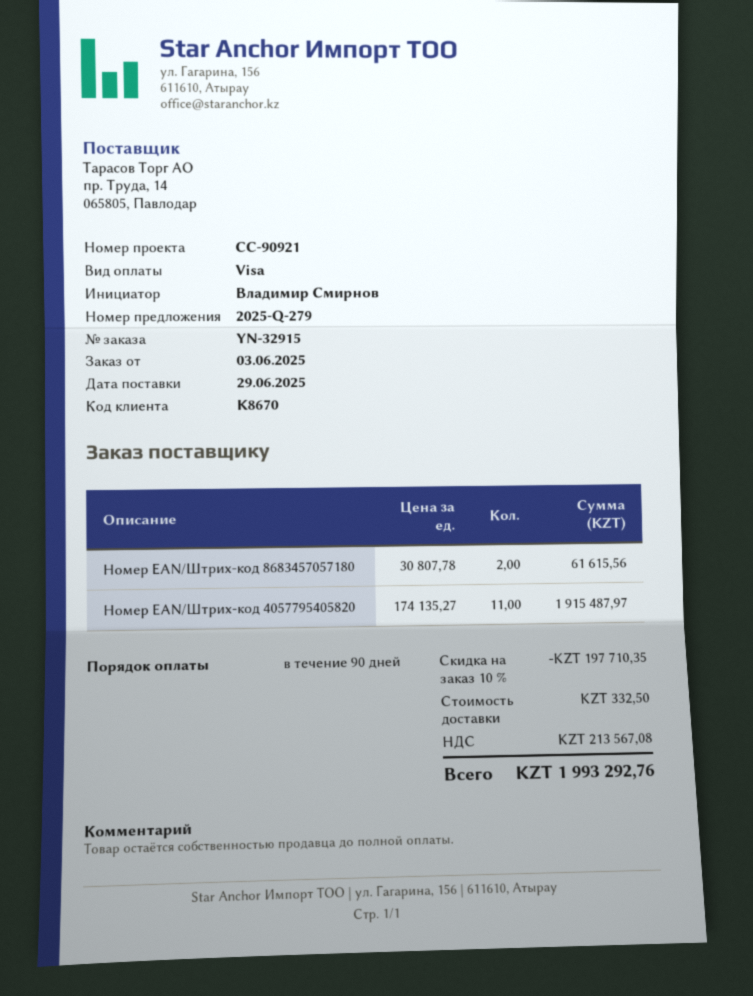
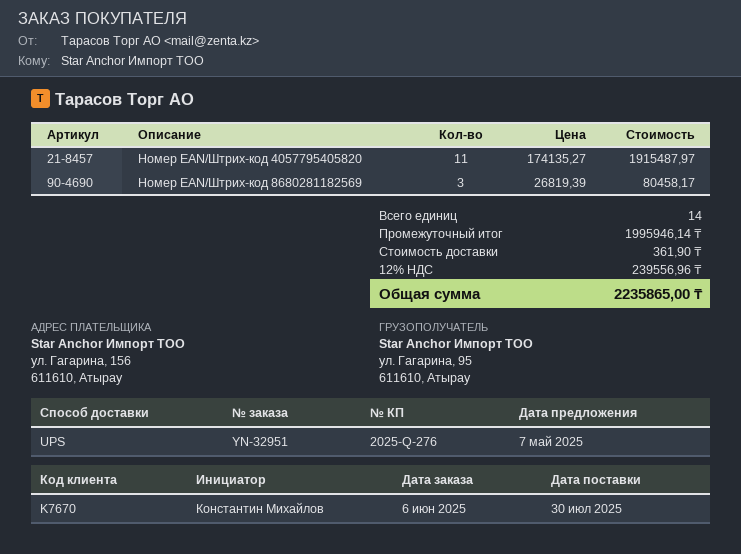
quote number: 2025-Q-279 -> 2025-Q-276
order number: YN-32915 -> YN-32951
order date: 2025-06-03 -> 2025-06-06
delivery date: 2025-06-29 -> 2025-07-30
customer number: K8670 -> K7670
ordered by: Владимир Смирнов -> Константин Михайлов
Номер EAN/Штрих-код 8683457057180: 2 x 30807.78 = 61615.56 -> none
Номер EAN/Штрих-код 8680281182569: none -> 3 x 26819.39 = 80458.17
discount: 10% = 197710.35 -> none
shipping: 332.50 -> 361.90
tax: 213567.08 -> 239556.96
total: 1993292.76 -> 2235865.00

